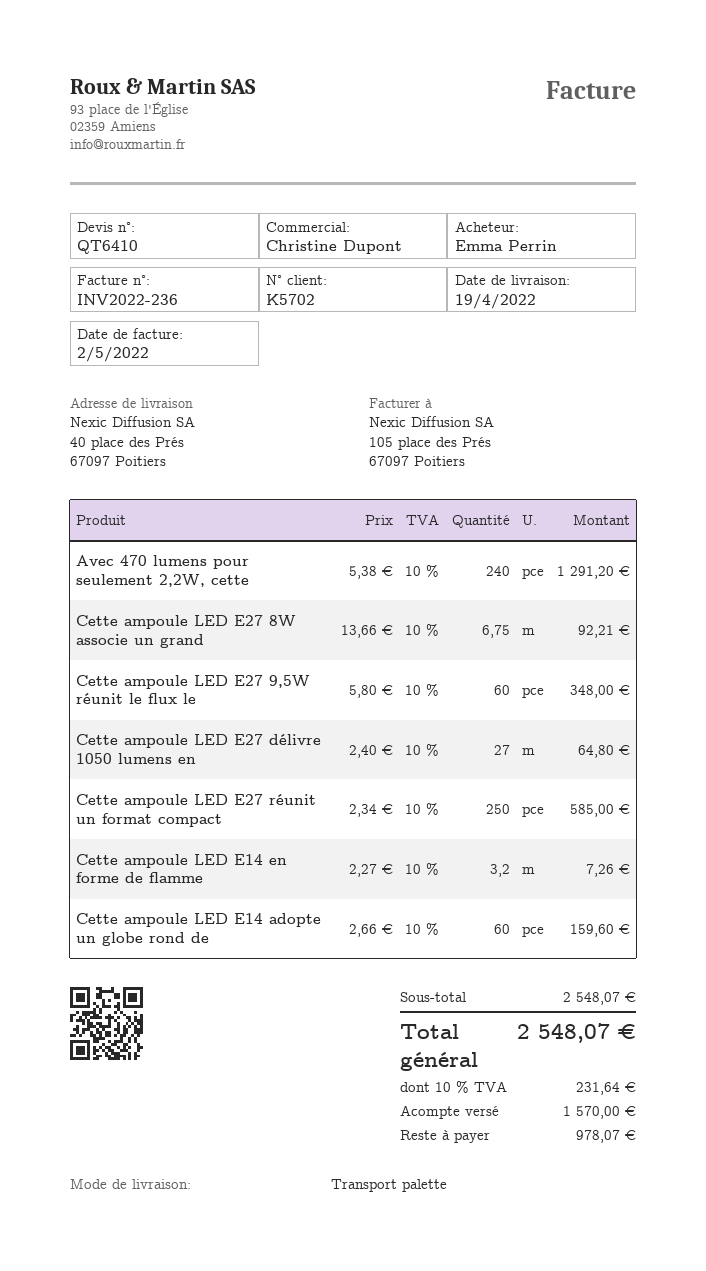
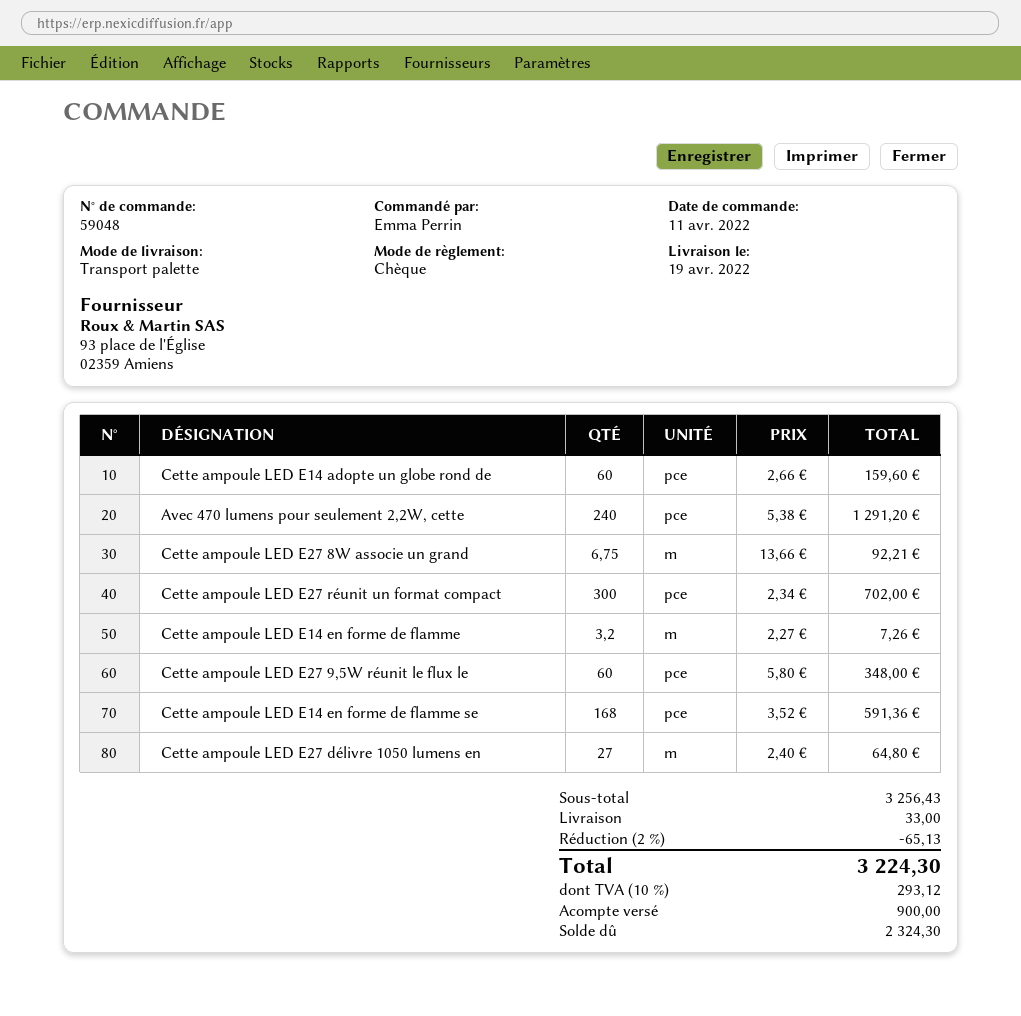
Cette ampoule LED E27 réunit un format compact: 250 x 2.34 = 585.00 -> 300 x 2.34 = 702.00
Cette ampoule LED E14 en forme de flamme se: none -> 168 x 3.52 = 591.36
subtotal: 2548.07 -> 3256.43
discount: none -> 2% = 65.13
shipping: none -> 33.00
tax: 10% = 231.64 -> 10% = 293.12
total: 2548.07 -> 3224.30
deposit: 1570.00 -> 900.00
balance: 978.07 -> 2324.30

